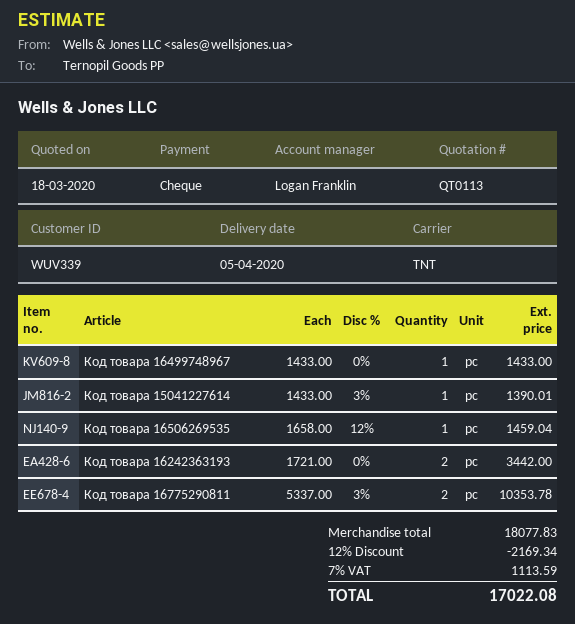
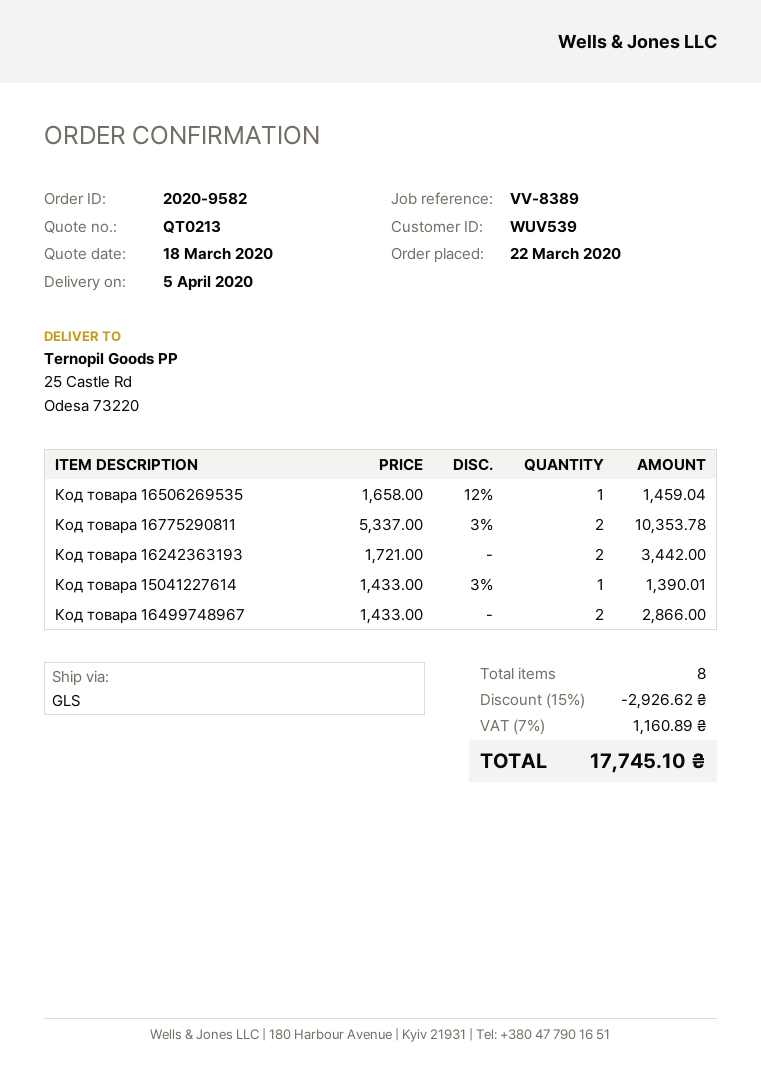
quote number: QT0113 -> QT0213
customer number: WUV339 -> WUV539
shipping method: TNT -> GLS
Код товара 16499748967: 1 x 1433.00 = 1433.00 -> 2 x 1433.00 = 2866.00
discount: 12% = 2169.34 -> 15% = 2926.62
tax: 7% = 1113.59 -> 7% = 1160.89
total: 17022.08 -> 17745.10

